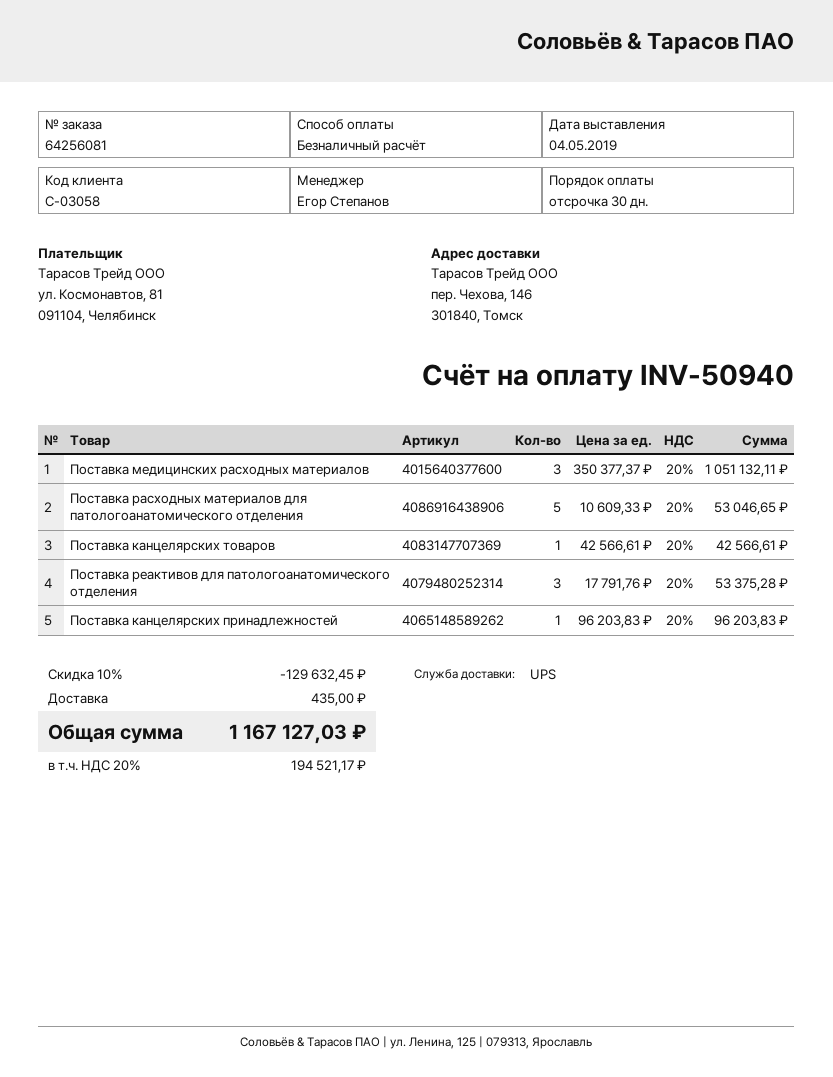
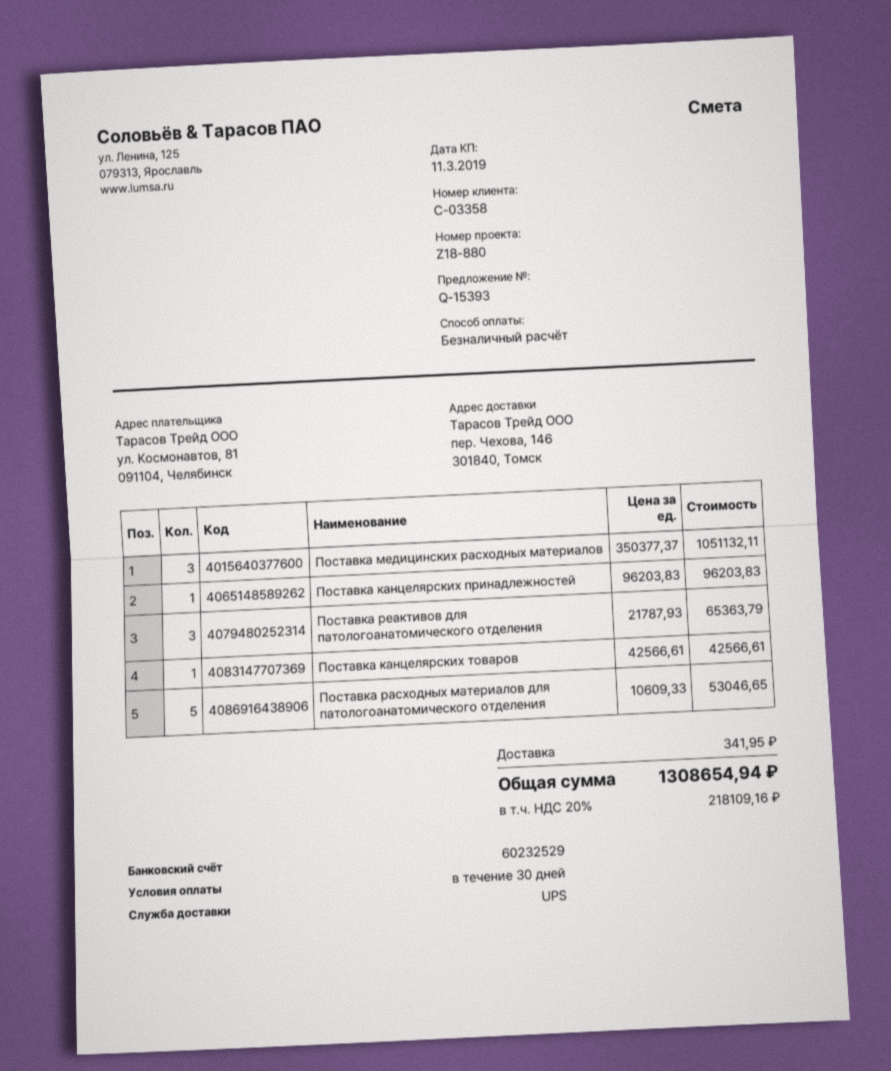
customer number: C-03058 -> C-03358
Поставка реактивов для патологоанатомического отделения: 3 x 17791.76 = 53375.28 -> 3 x 21787.93 = 65363.79
discount: 10% = 129632.45 -> none
shipping: 435.00 -> 341.95
tax: 20% = 194521.17 -> 20% = 218109.16
total: 1167127.03 -> 1308654.94

